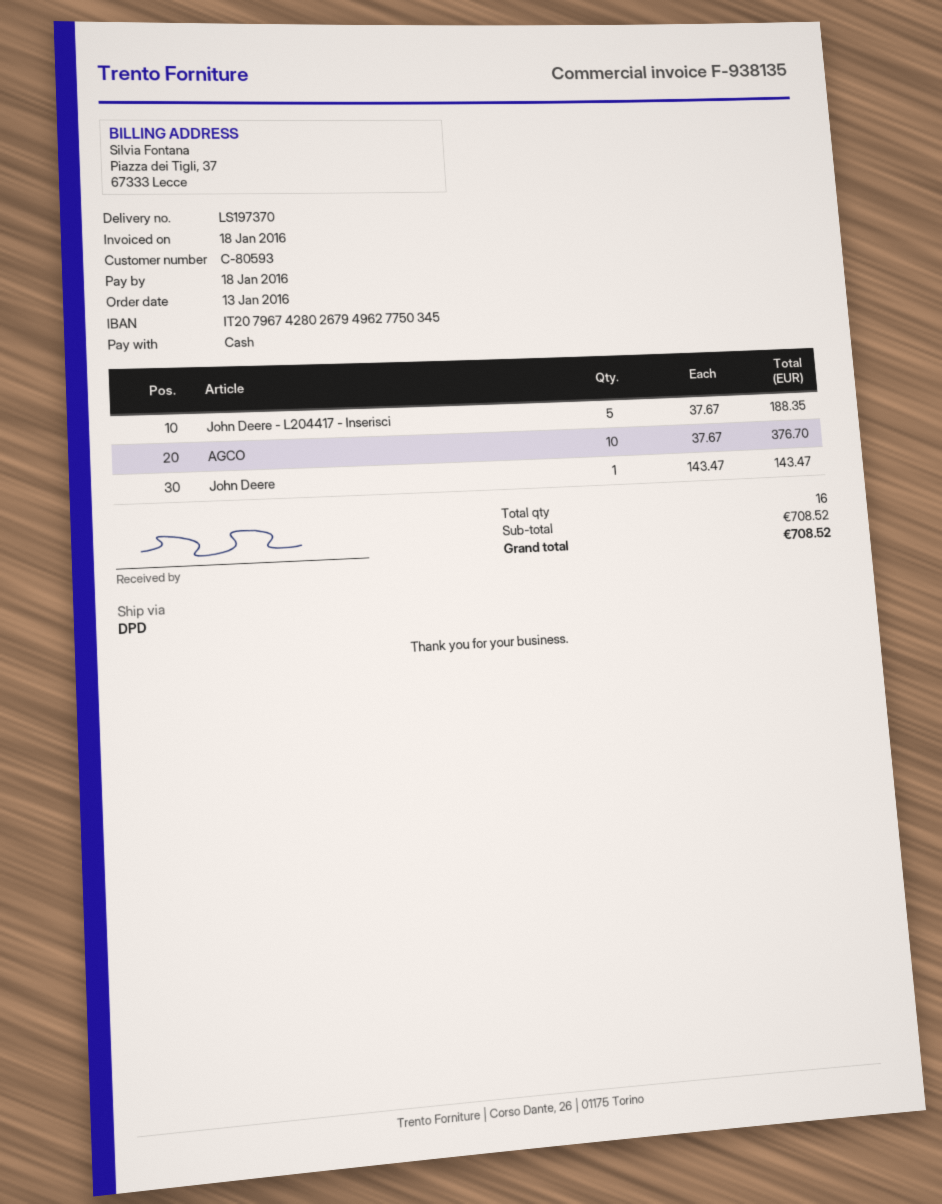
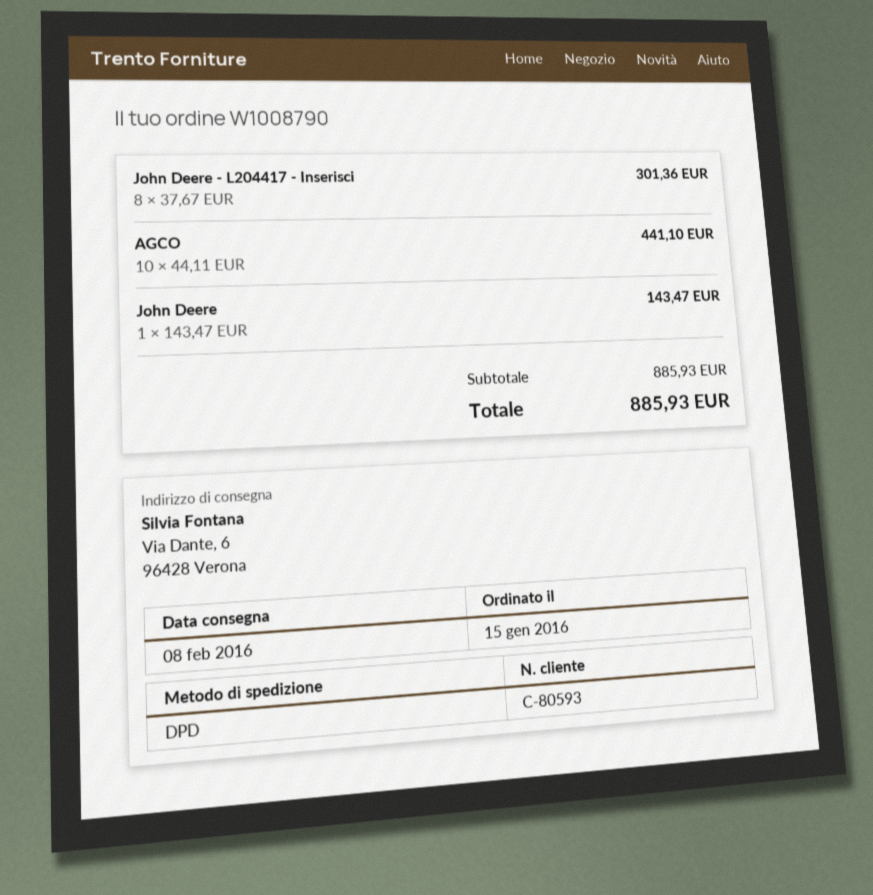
order date: 2016-01-13 -> 2016-01-15
John Deere - L204417 - Inserisci: 5 x 37.67 = 188.35 -> 8 x 37.67 = 301.36
AGCO: 10 x 37.67 = 376.70 -> 10 x 44.11 = 441.10
subtotal: 708.52 -> 885.93
total: 708.52 -> 885.93

